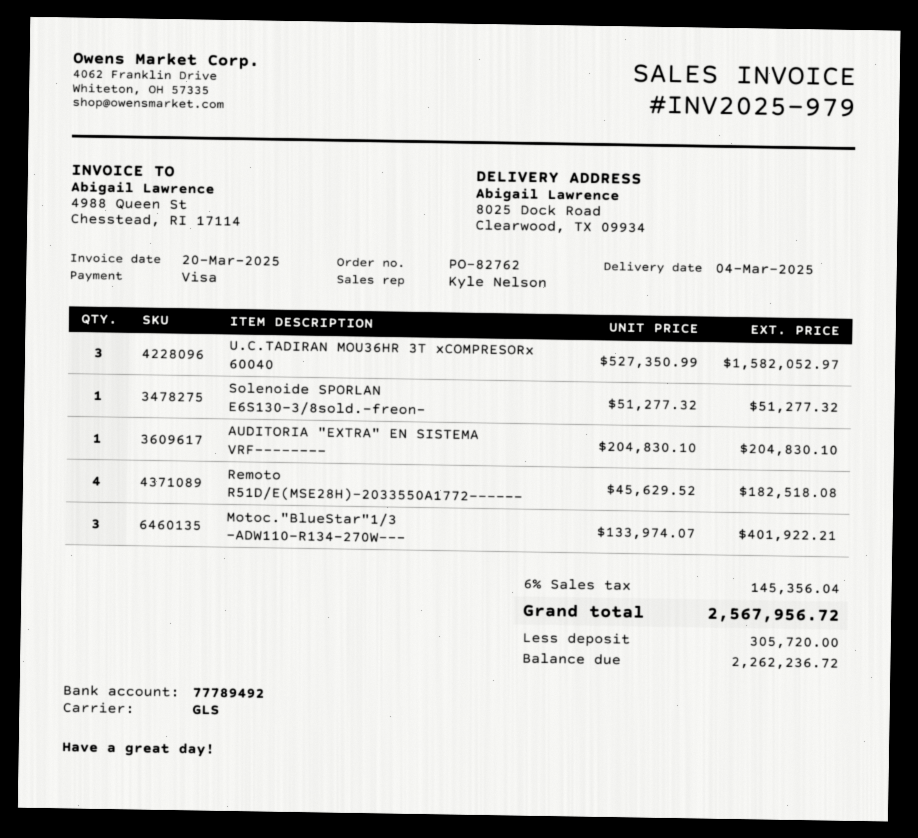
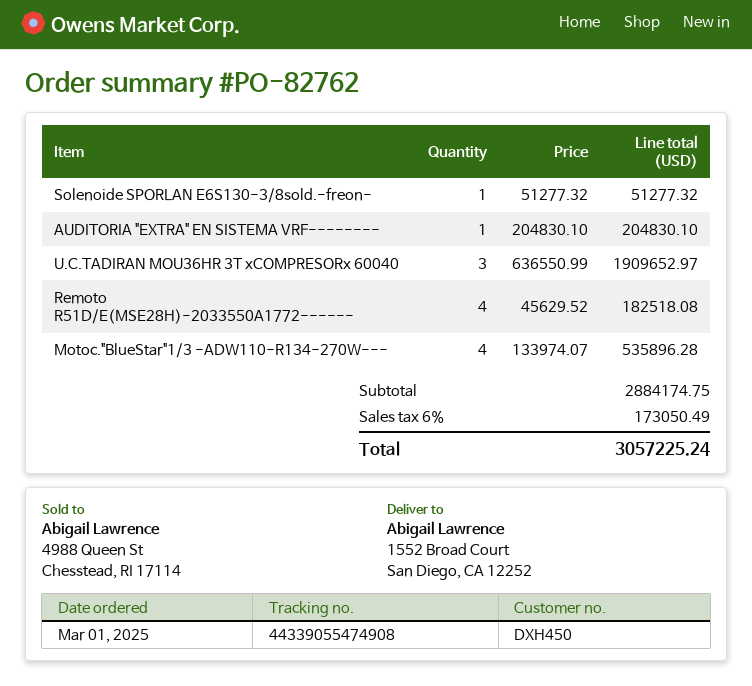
ship to: 8025 Dock Road, Clearwood, TX 09934 -> 1552 Broad Court, San Diego, CA 12252
U.C.TADIRAN MOU36HR 3T xCOMPRESORx 60040: 3 x 527350.99 = 1582052.97 -> 3 x 636550.99 = 1909652.97
Motoc."BlueStar"1/3 -ADW110-R134-270W---: 3 x 133974.07 = 401922.21 -> 4 x 133974.07 = 535896.28
tax: 6% = 145356.04 -> 6% = 173050.49
total: 2567956.72 -> 3057225.24

